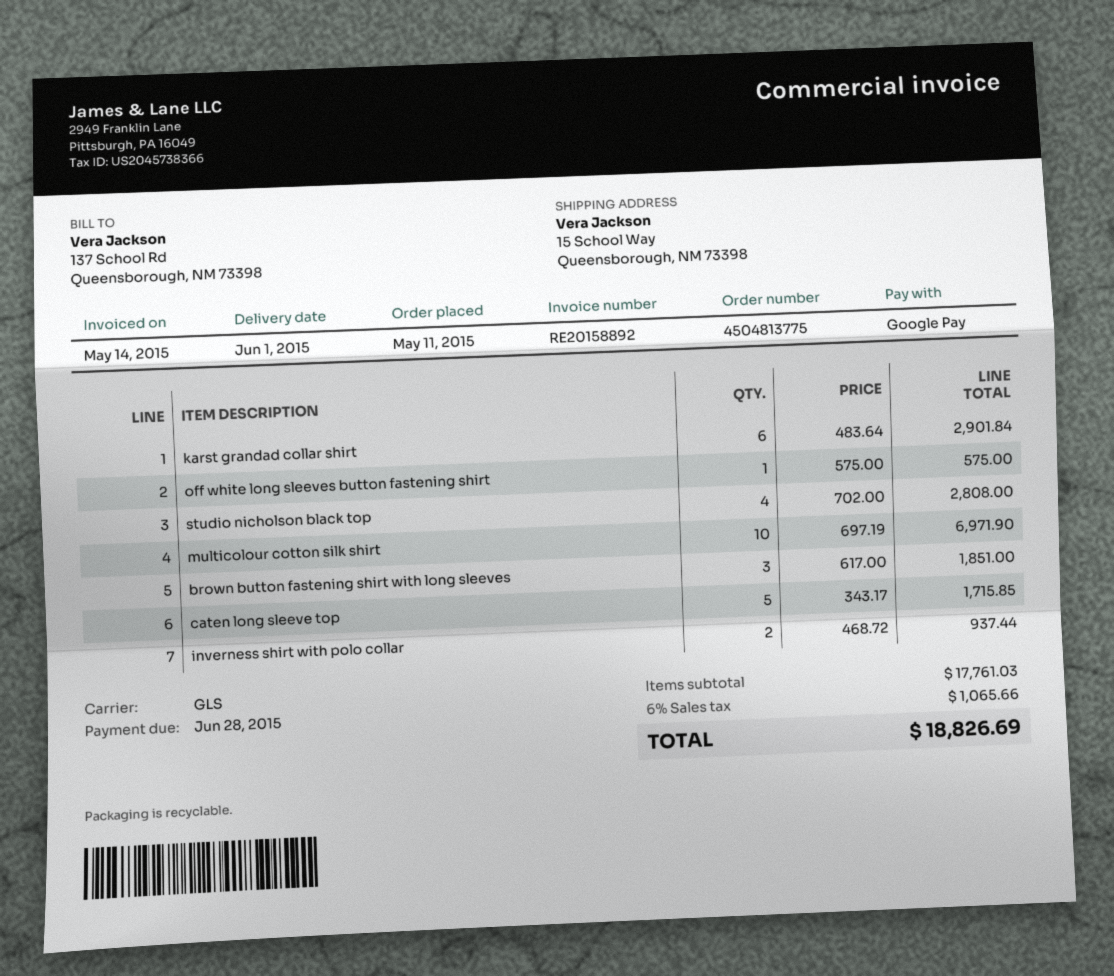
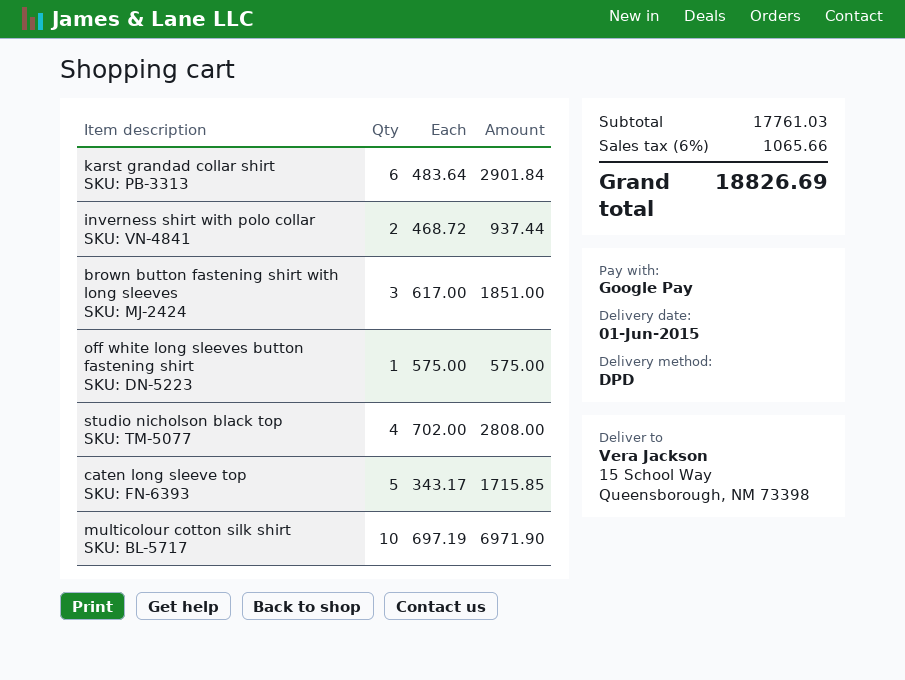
shipping method: GLS -> DPD

